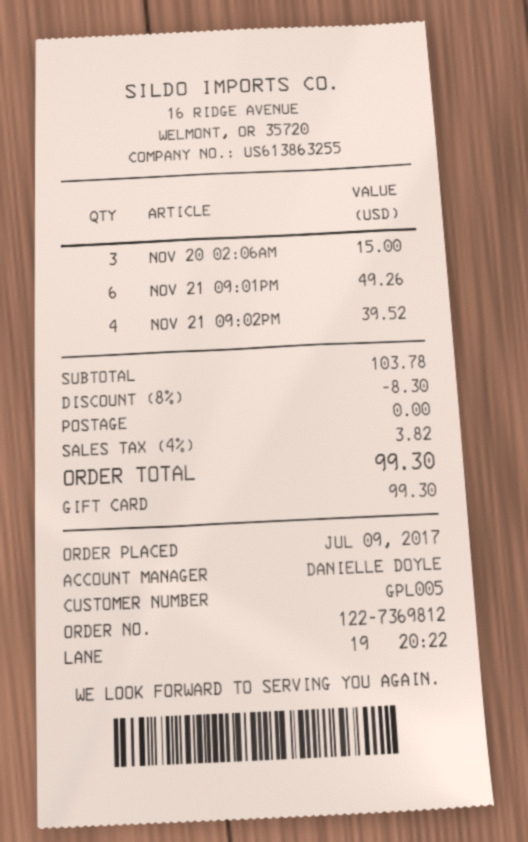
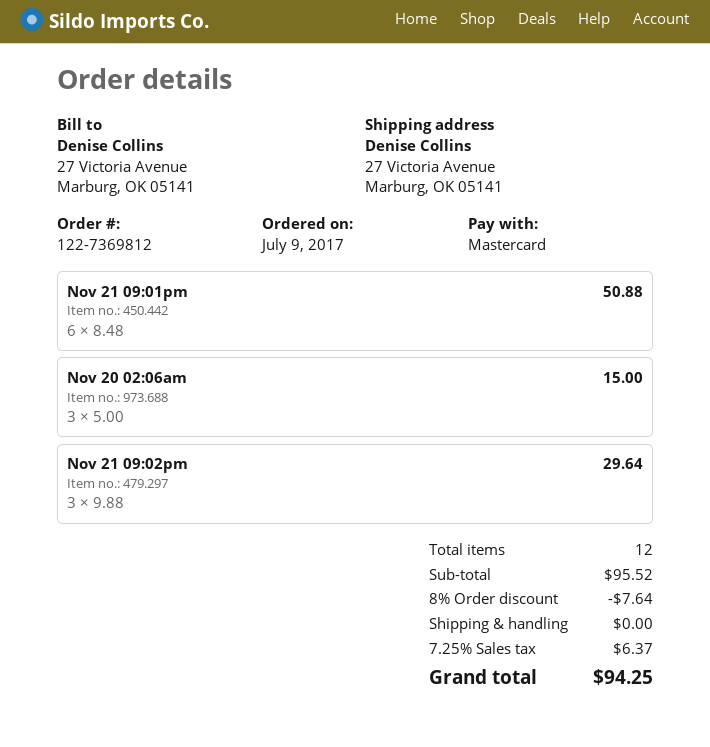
payment method: gift card -> Mastercard
NOV 21 09:01PM: 6 for 49.26 -> 6 for 50.88
NOV 21 09:02PM: 4 for 39.52 -> 3 for 29.64
subtotal: 103.78 -> 95.52
discount: 8% = 8.30 -> 8% = 7.64
tax: 4% = 3.82 -> 7.25% = 6.37
total: 99.30 -> 94.25

